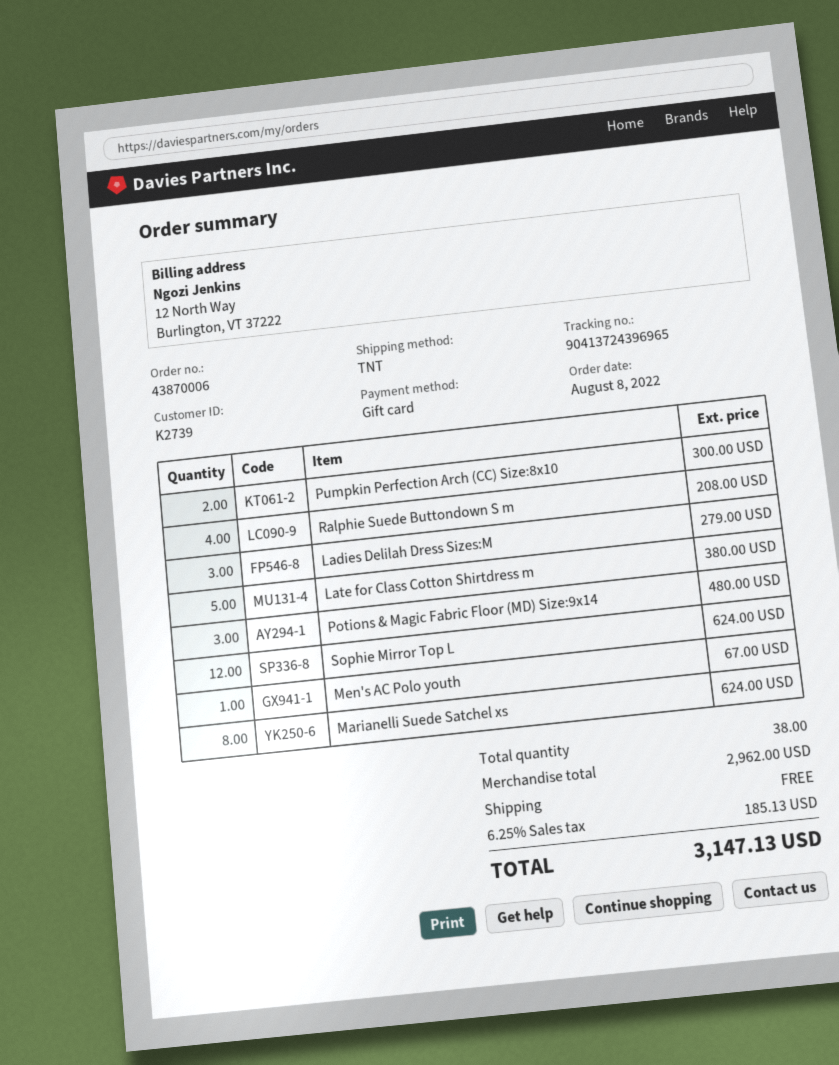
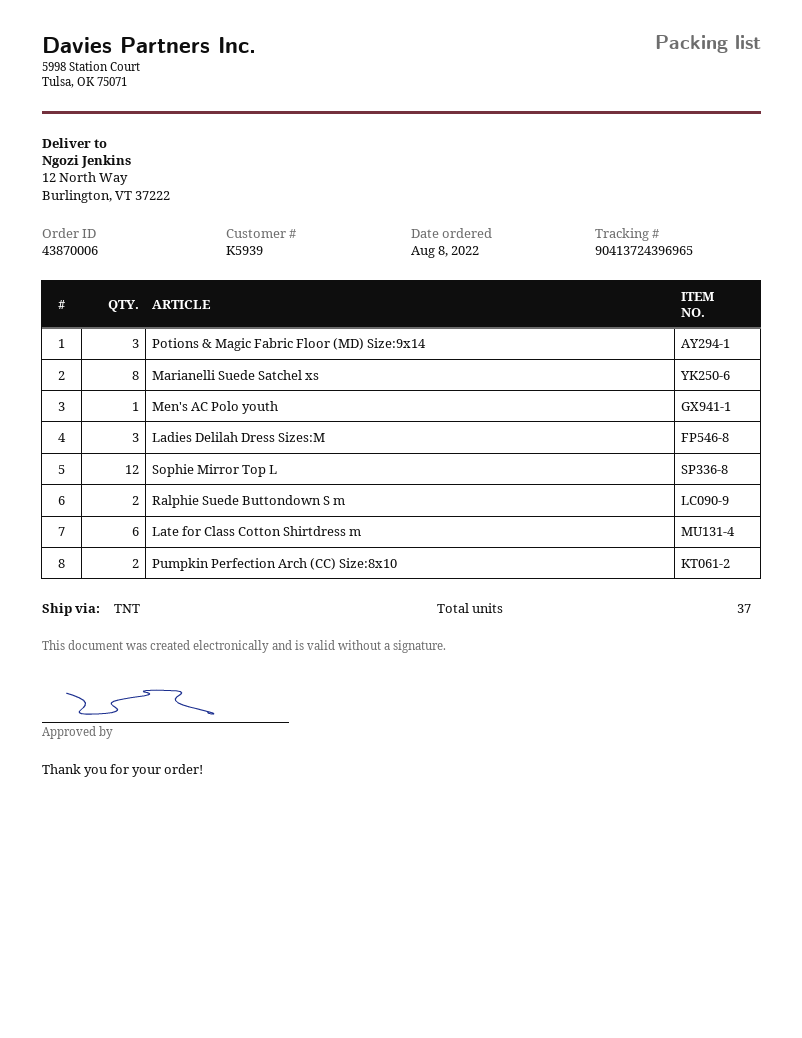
customer number: K2739 -> K5939
Ralphie Suede Buttondown S m: 4 -> 2
Late for Class Cotton Shirtdress m: 5 -> 6
total quantity: 38 -> 37

